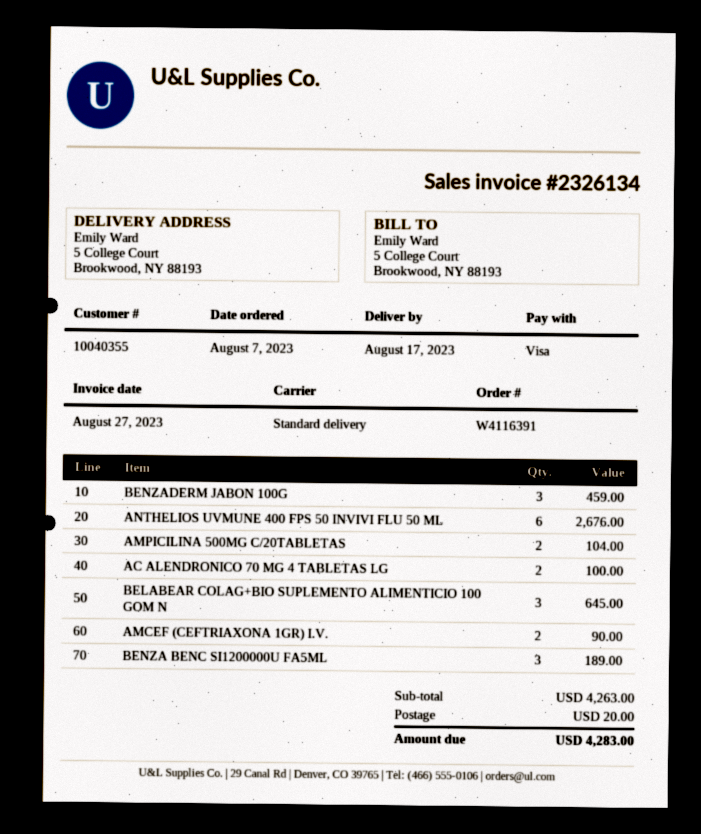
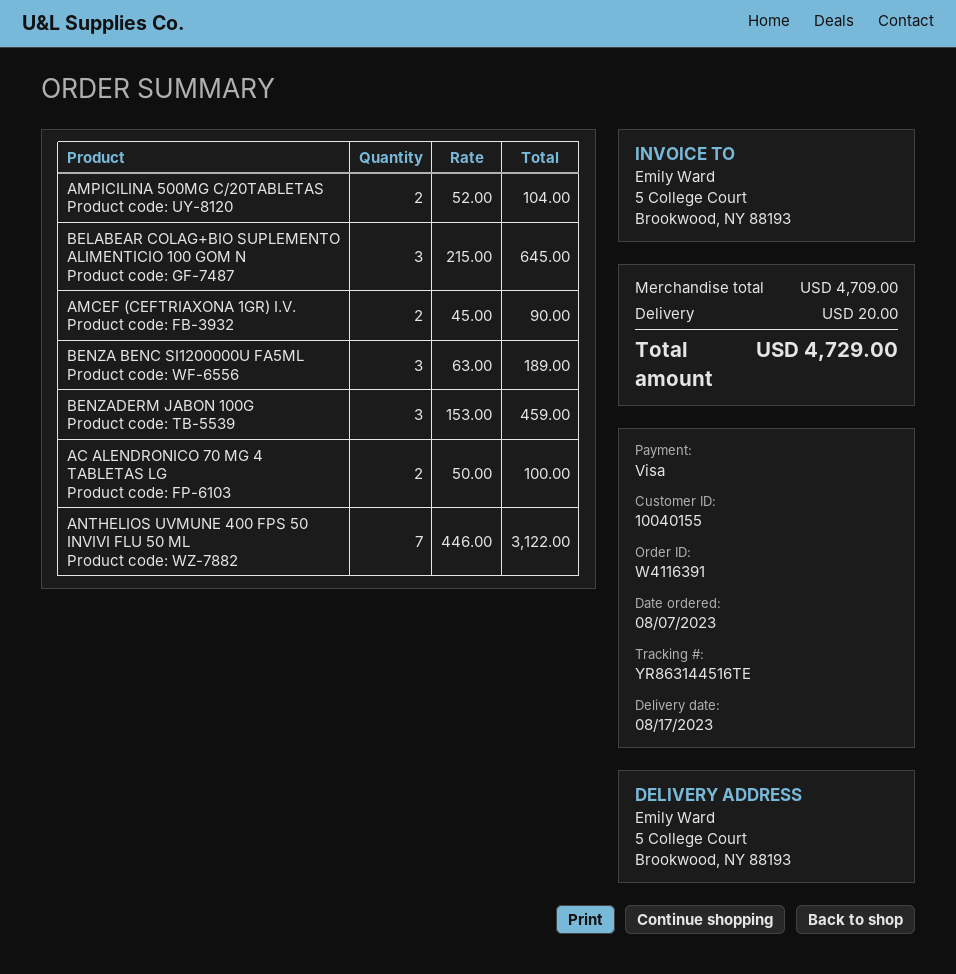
customer number: 10040355 -> 10040155
ANTHELIOS UVMUNE 400 FPS 50 INVIVI FLU 50 ML: 6 for 2676.00 -> 7 for 3122.00
subtotal: 4263.00 -> 4709.00
total: 4283.00 -> 4729.00

